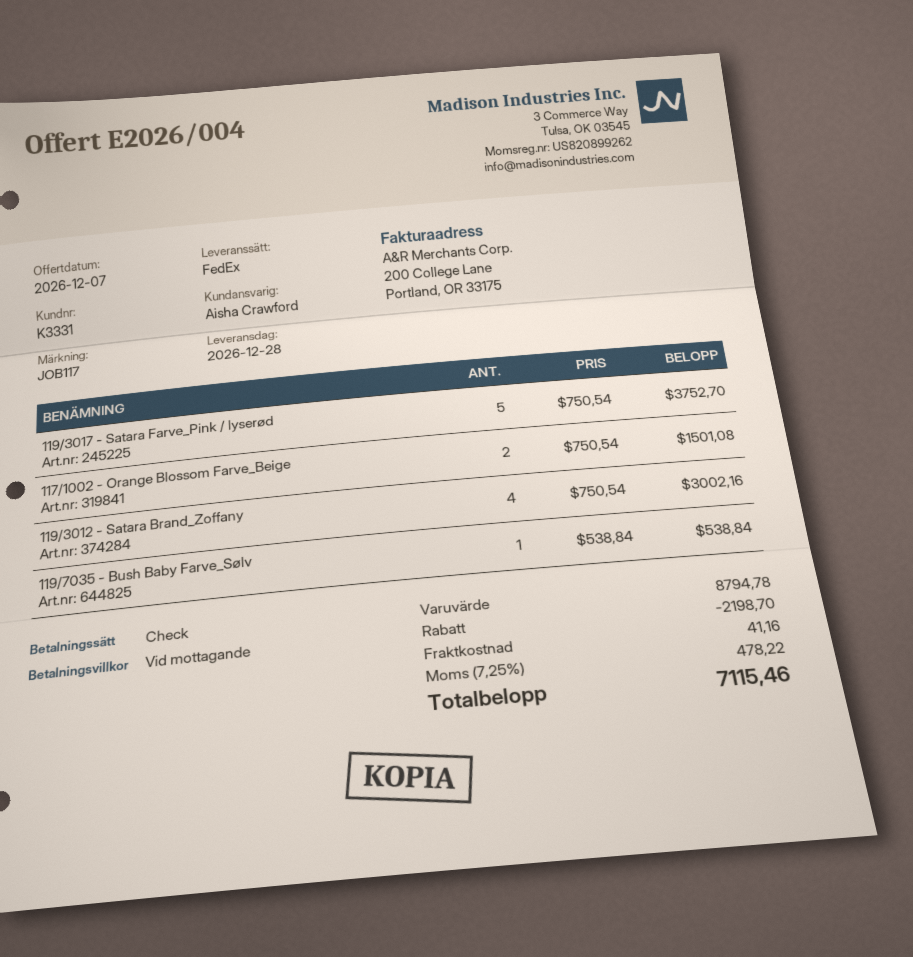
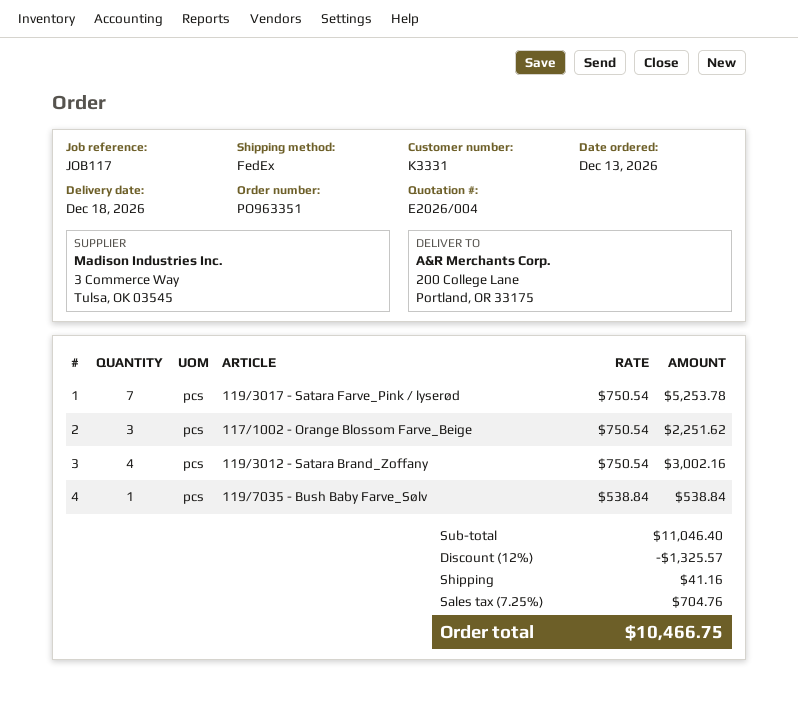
delivery date: 2026-12-28 -> 2026-12-18
119/3017 - Satara Farve_Pink / lyserød: 5 x 750.54 = 3752.70 -> 7 x 750.54 = 5253.78
117/1002 - Orange Blossom Farve_Beige: 2 x 750.54 = 1501.08 -> 3 x 750.54 = 2251.62
subtotal: 8794.78 -> 11046.40
discount: 2198.70 -> 1325.57
tax: 7.25% = 478.22 -> 7.25% = 704.76
total: 7115.46 -> 10466.75

